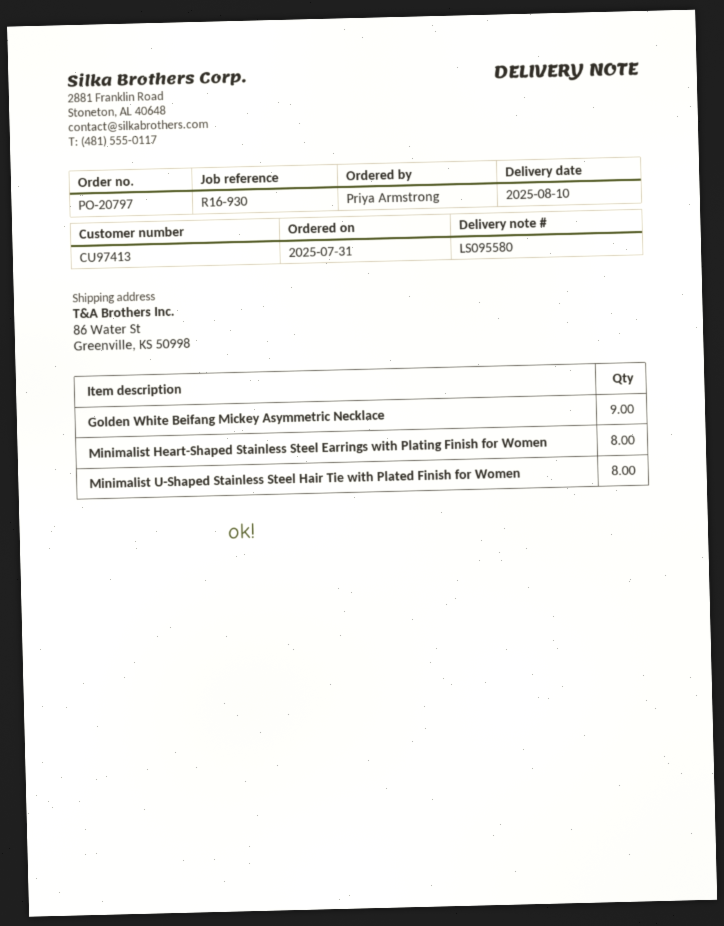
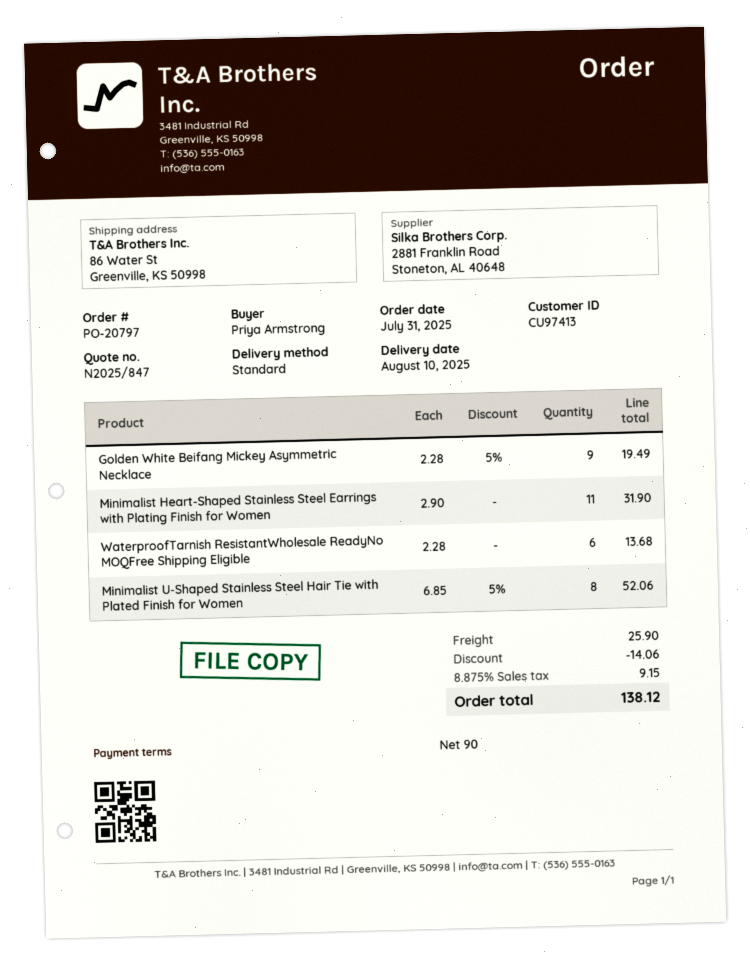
Minimalist Heart-Shaped Stainless Steel Earrings with Plating Finish for Women: 8 -> 11
WaterproofTarnish ResistantWholesale ReadyNo MOQFree Shipping Eligible: none -> 6

